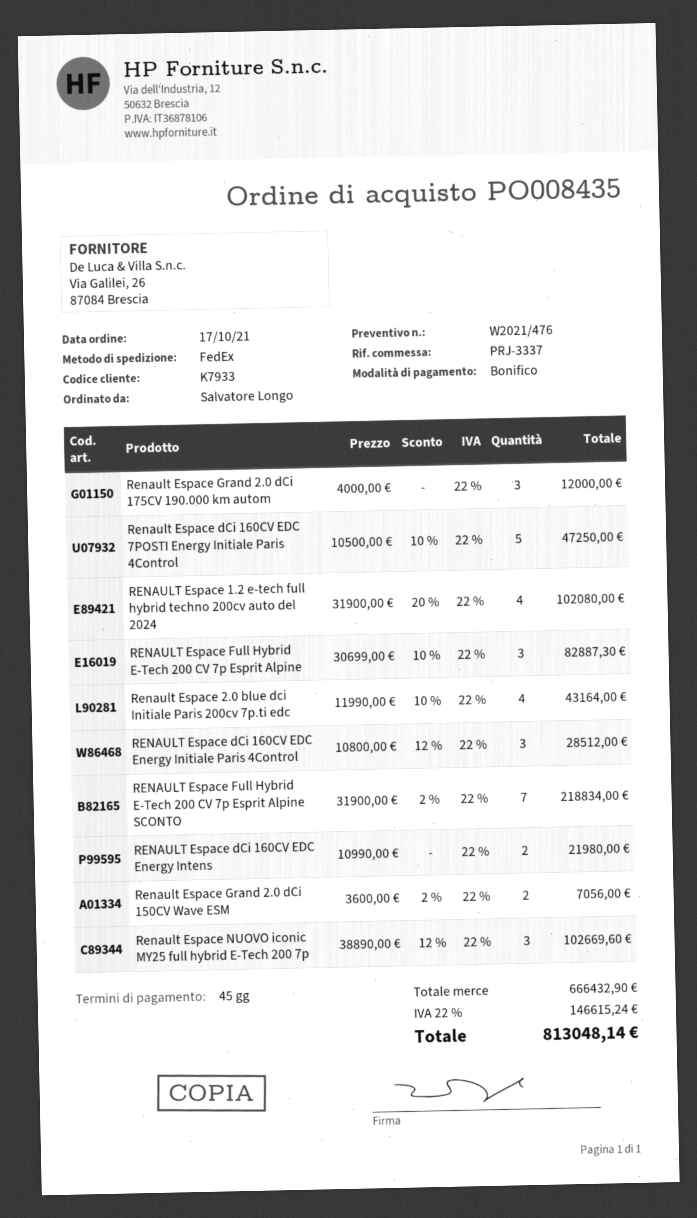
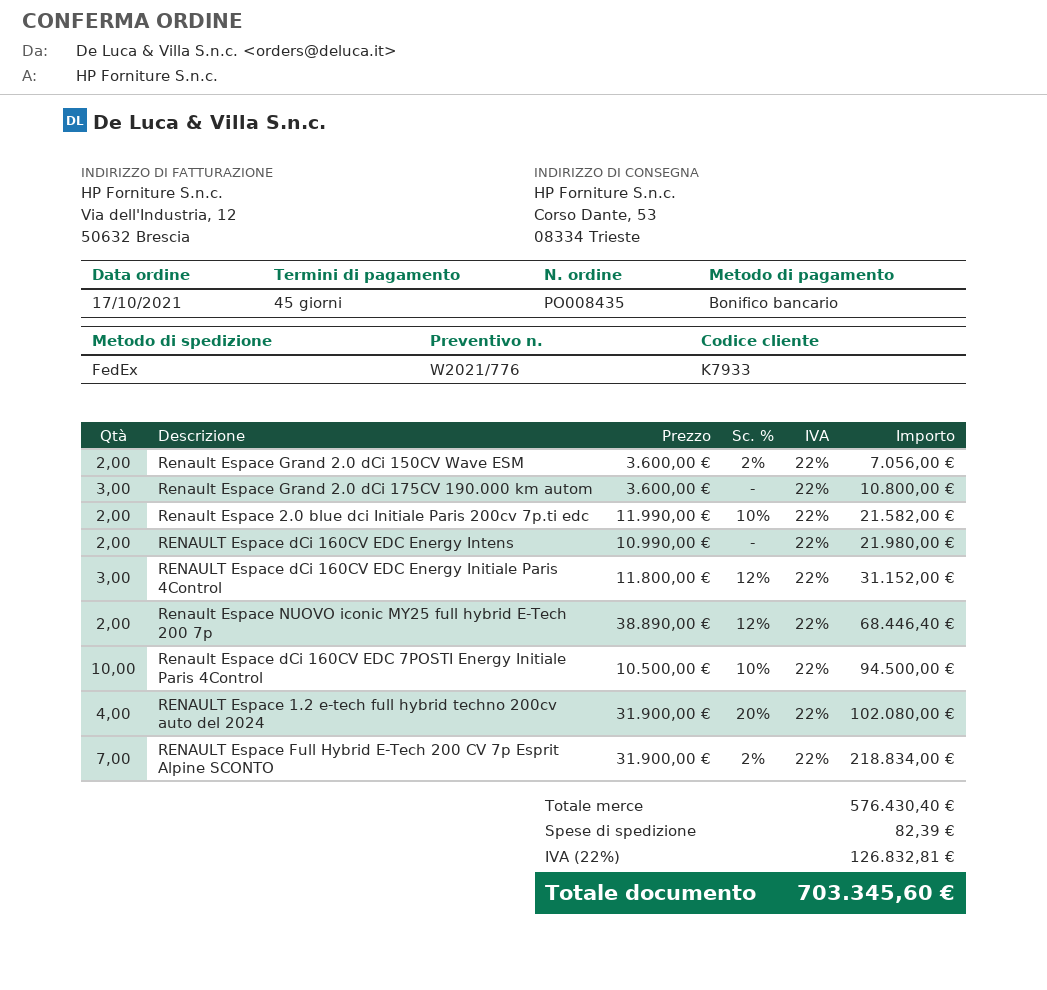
quote number: W2021/476 -> W2021/776
Renault Espace Grand 2.0 dCi 175CV 190.000 km autom: 3 x 4000.00 = 12000.00 -> 3 x 3600.00 = 10800.00
Renault Espace dCi 160CV EDC 7POSTI Energy Initiale Paris 4Control: 5 x 10500.00 - 10% = 47250.00 -> 10 x 10500.00 - 10% = 94500.00
RENAULT Espace Full Hybrid E-Tech 200 CV 7p Esprit Alpine: 3 x 30699.00 - 10% = 82887.30 -> none
Renault Espace 2.0 blue dci Initiale Paris 200cv 7p.ti edc: 4 x 11990.00 - 10% = 43164.00 -> 2 x 11990.00 - 10% = 21582.00
RENAULT Espace dCi 160CV EDC Energy Initiale Paris 4Control: 3 x 10800.00 - 12% = 28512.00 -> 3 x 11800.00 - 12% = 31152.00
Renault Espace NUOVO iconic MY25 full hybrid E-Tech 200 7p: 3 x 38890.00 - 12% = 102669.60 -> 2 x 38890.00 - 12% = 68446.40
subtotal: 666432.90 -> 576430.40
shipping: none -> 82.39
tax: 22% = 146615.24 -> 22% = 126832.81
total: 813048.14 -> 703345.60

